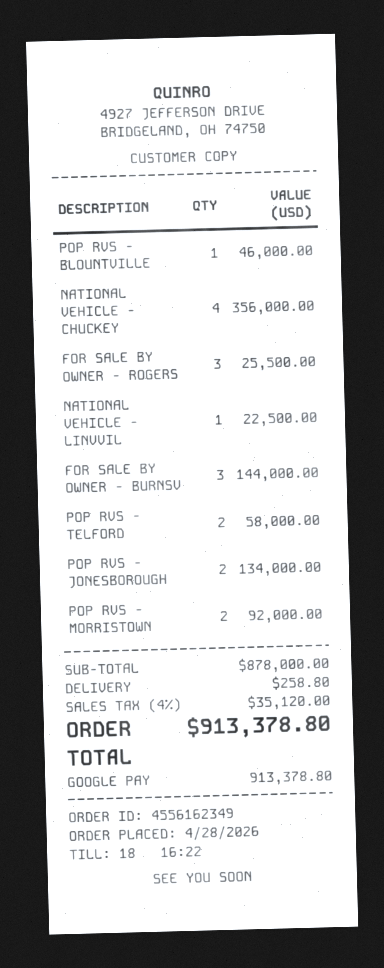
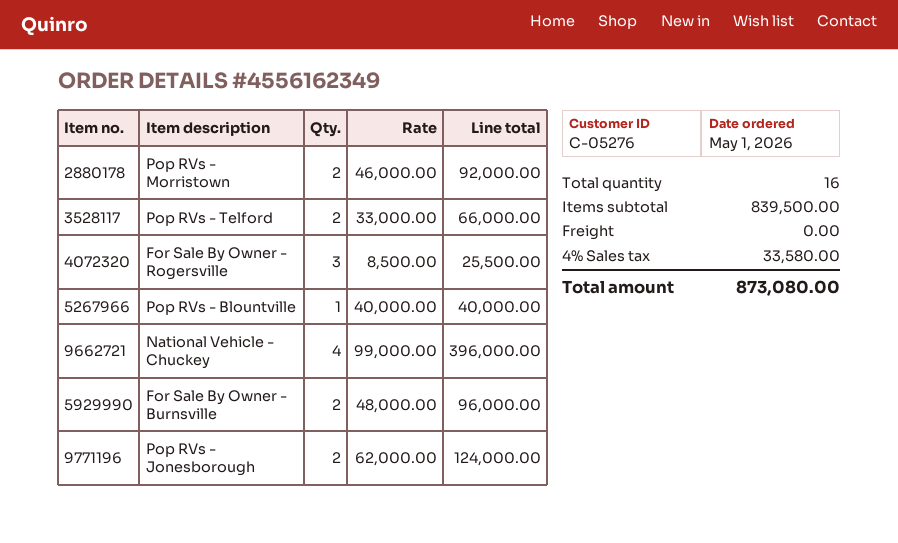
order date: 2026-04-28 -> 2026-05-01
POP RVS - BLOUNTVILLE: 1 for 46000.00 -> 1 for 40000.00
NATIONAL VEHICLE - CHUCKEY: 4 for 356000.00 -> 4 for 396000.00
NATIONAL VEHICLE - LINVVIL: 1 for 22500.00 -> none
FOR SALE BY OWNER - BURNSV: 3 for 144000.00 -> 2 for 96000.00
POP RVS - TELFORD: 2 for 58000.00 -> 2 for 66000.00
POP RVS - JONESBOROUGH: 2 for 134000.00 -> 2 for 124000.00
subtotal: 878000.00 -> 839500.00
shipping: 258.80 -> 0.00
tax: 4% = 35120.00 -> 4% = 33580.00
total: 913378.80 -> 873080.00

